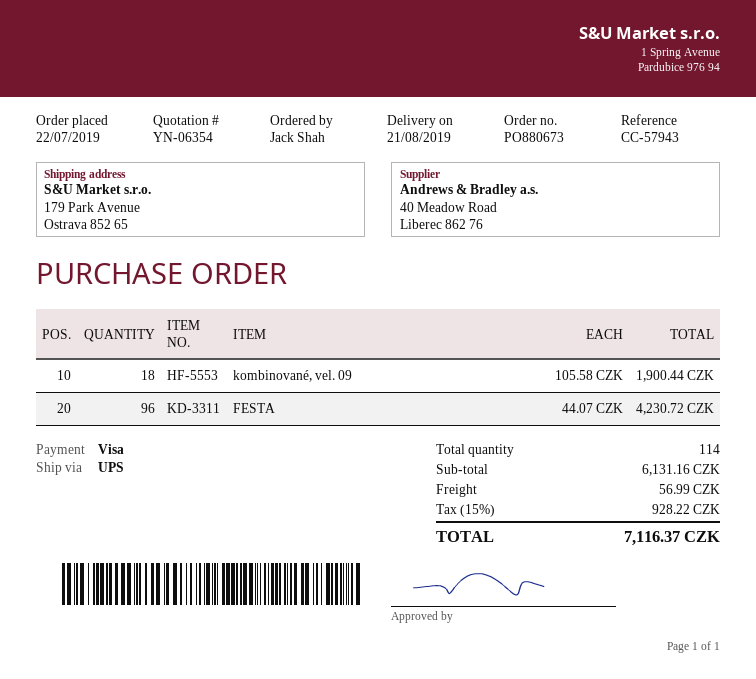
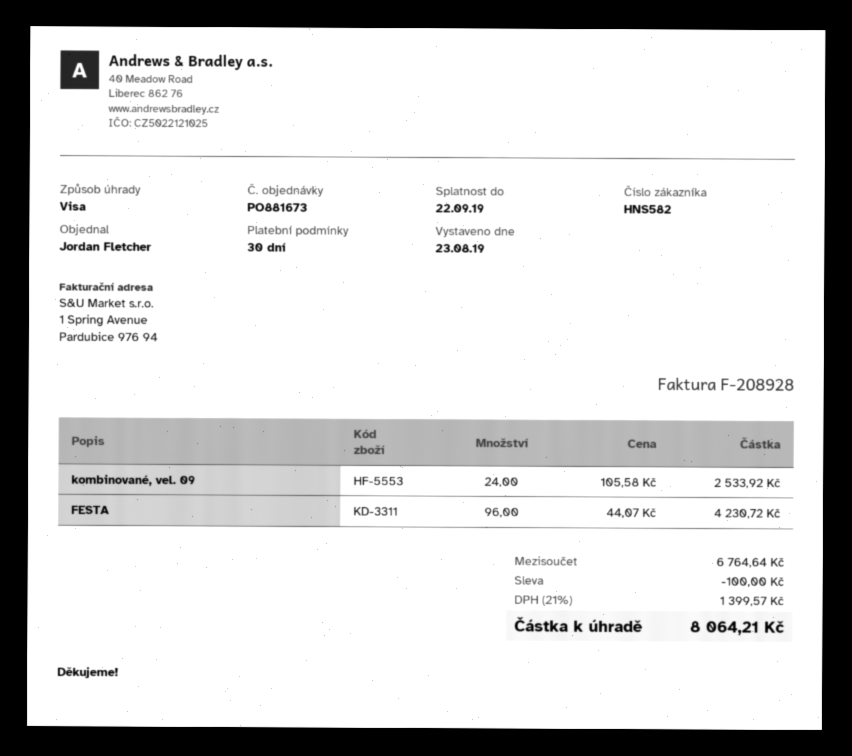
order number: PO880673 -> PO881673
ordered by: Jack Shah -> Jordan Fletcher
kombinované, vel. 09: 18 x 105.58 = 1900.44 -> 24 x 105.58 = 2533.92
subtotal: 6131.16 -> 6764.64
discount: none -> 100.00
shipping: 56.99 -> none
tax: 15% = 928.22 -> 21% = 1399.57
total: 7116.37 -> 8064.21

